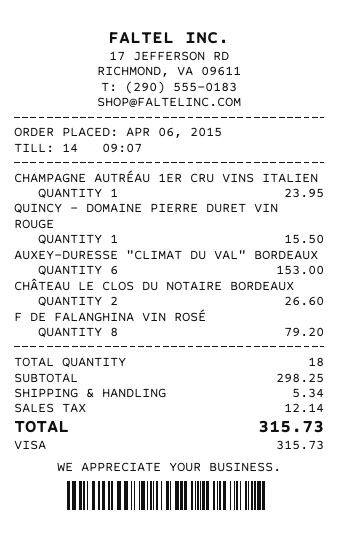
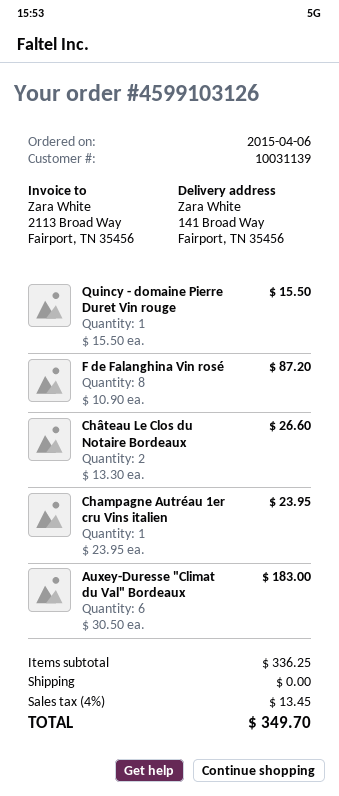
AUXEY-DURESSE "CLIMAT DU VAL" BORDEAUX: 6 for 153.00 -> 6 for 183.00
F DE FALANGHINA VIN ROSÉ: 8 for 79.20 -> 8 for 87.20
subtotal: 298.25 -> 336.25
shipping: 5.34 -> 0.00
tax: 12.14 -> 13.45
total: 315.73 -> 349.70

